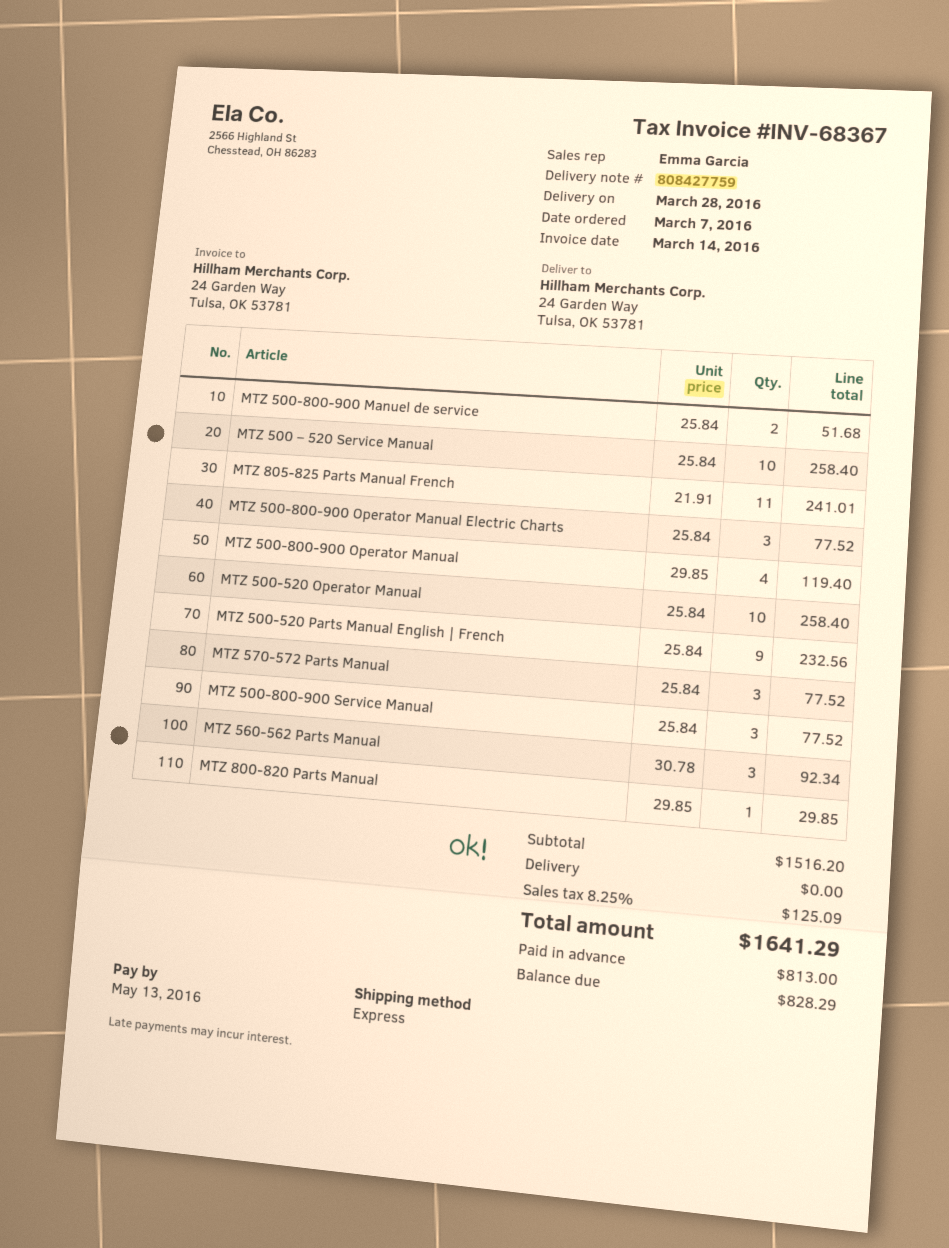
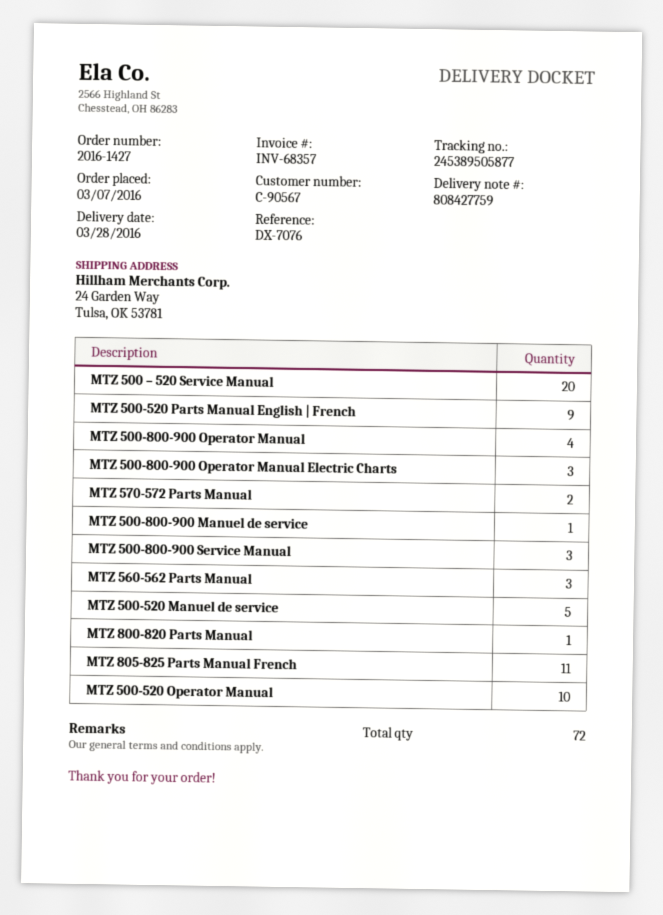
invoice number: INV-68367 -> INV-68357
MTZ 500-800-900 Manuel de service: 2 -> 1
MTZ 500 – 520 Service Manual: 10 -> 20
MTZ 570-572 Parts Manual: 3 -> 2
MTZ 500-520 Manuel de service: none -> 5

